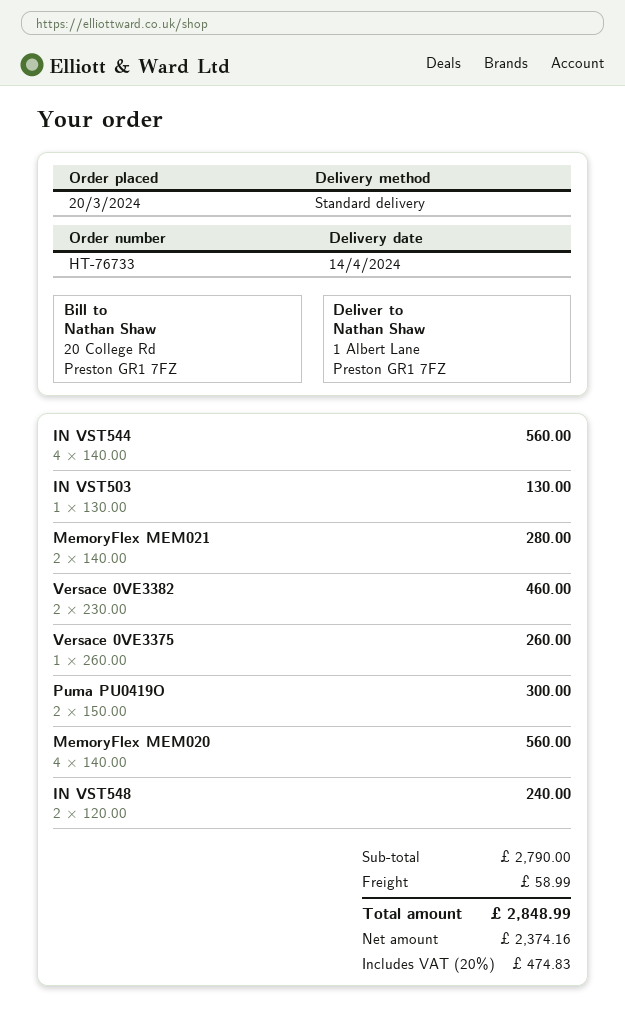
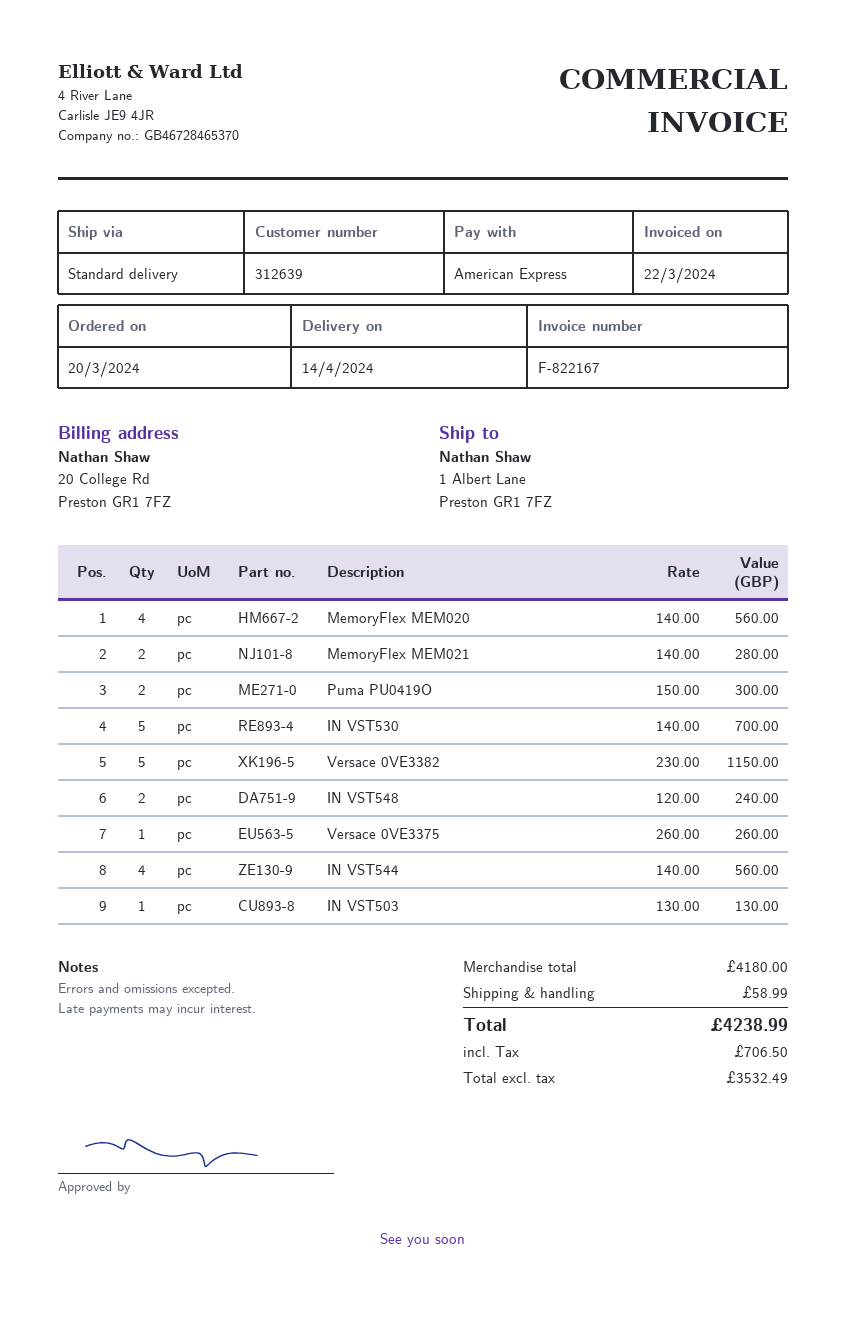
Versace 0VE3382: 2 x 230.00 = 460.00 -> 5 x 230.00 = 1150.00
IN VST530: none -> 5 x 140.00 = 700.00
subtotal: 2790.00 -> 4180.00
net: 2374.16 -> 3532.49
tax: 474.83 -> 706.50
total: 2848.99 -> 4238.99

